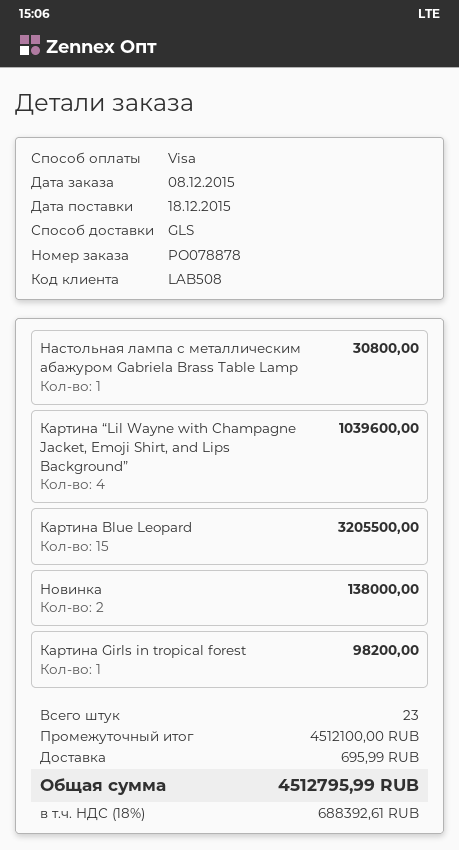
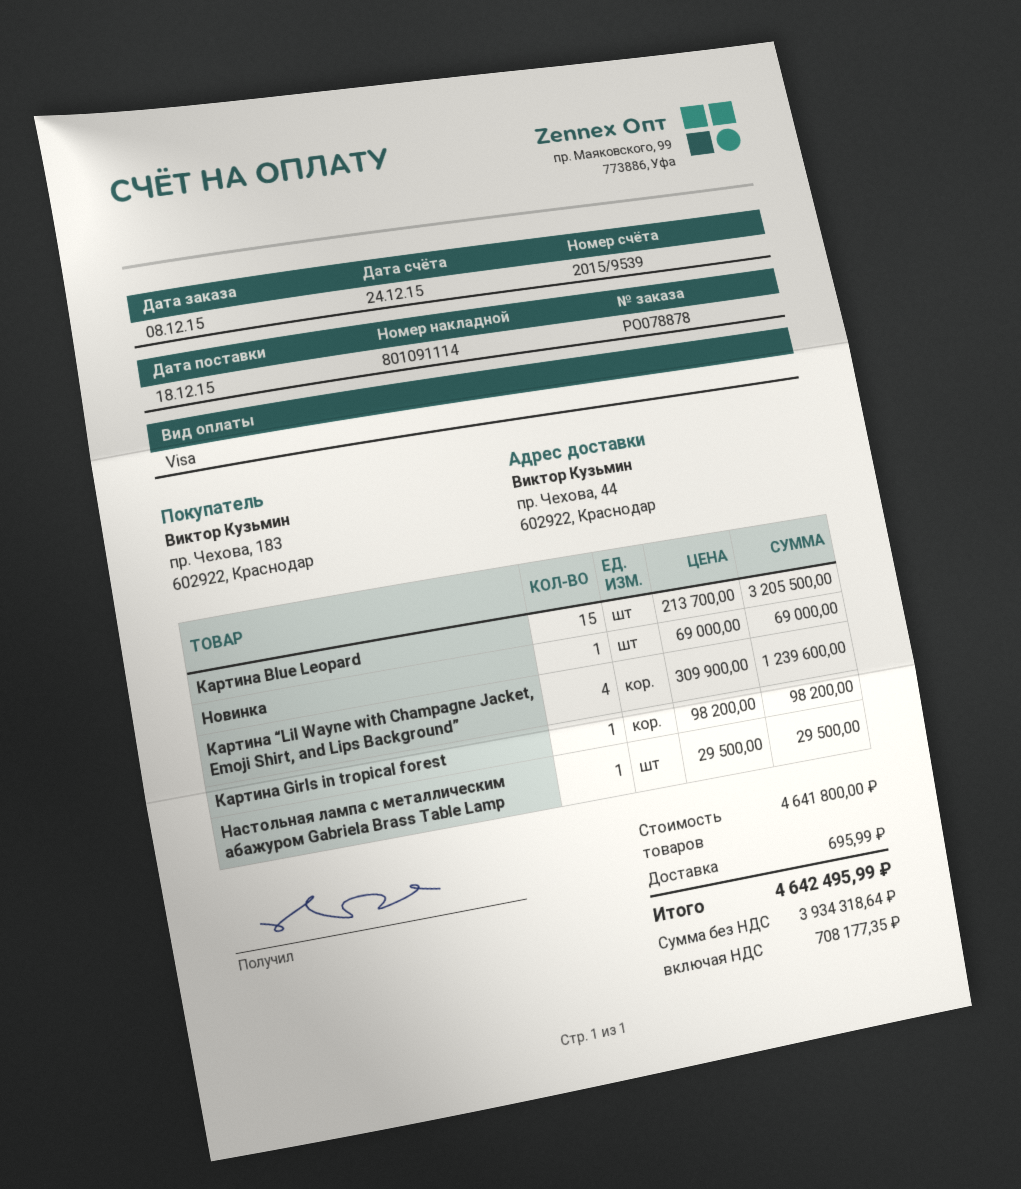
Настольная лампа с металлическим абажуром Gabriela Brass Table Lamp: 1 for 30800.00 -> 1 for 29500.00
Картина “Lil Wayne with Champagne Jacket, Emoji Shirt, and Lips Background”: 4 for 1039600.00 -> 4 for 1239600.00
Новинка: 2 for 138000.00 -> 1 for 69000.00
subtotal: 4512100.00 -> 4641800.00
tax: 688392.61 -> 708177.35
total: 4512795.99 -> 4642495.99

